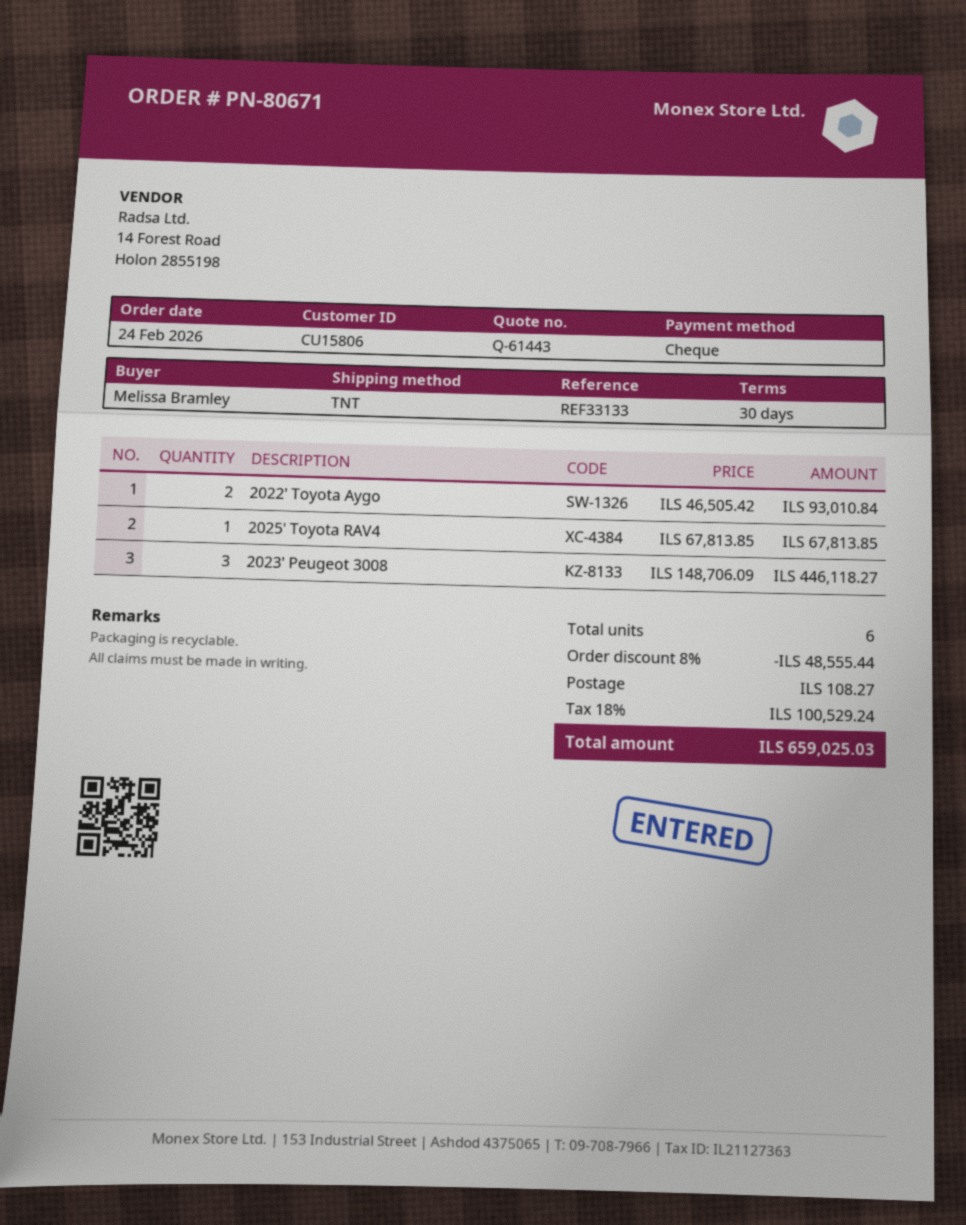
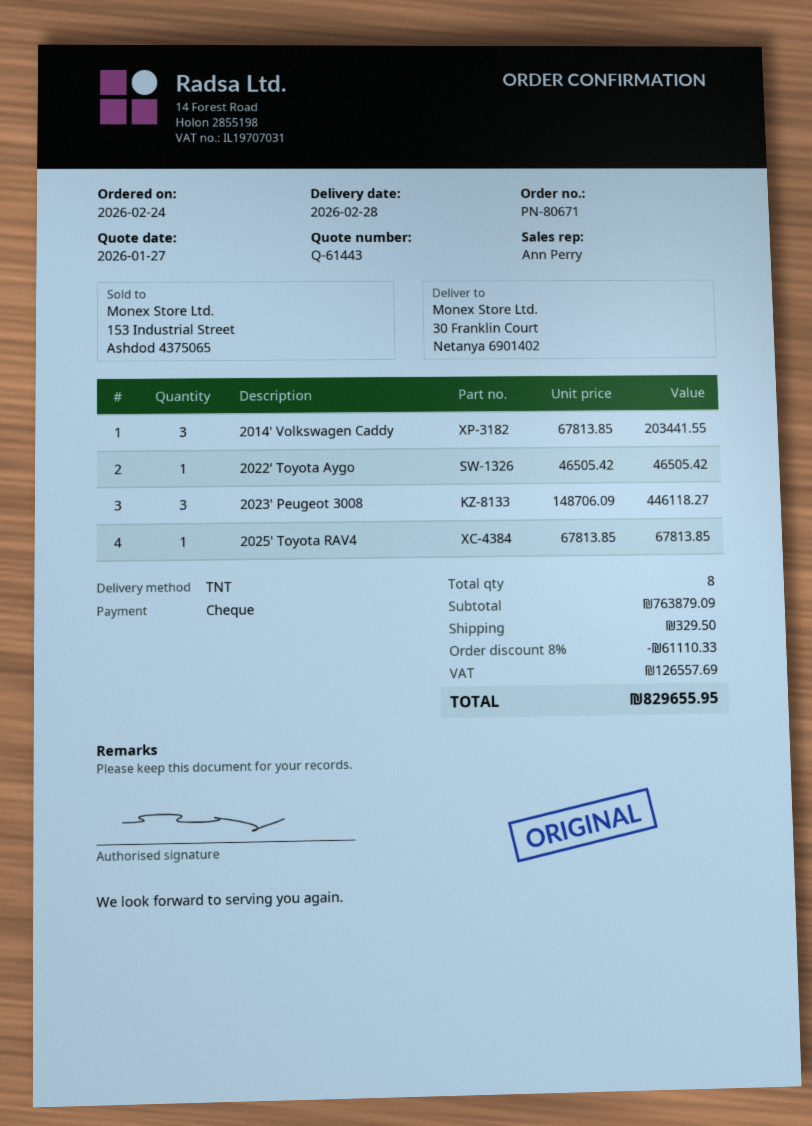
2022' Toyota Aygo: 2 x 46505.42 = 93010.84 -> 1 x 46505.42 = 46505.42
2014' Volkswagen Caddy: none -> 3 x 67813.85 = 203441.55
total quantity: 6 -> 8
discount: 8% = 48555.44 -> 8% = 61110.33
shipping: 108.27 -> 329.50
tax: 100529.24 -> 126557.69
total: 659025.03 -> 829655.95

